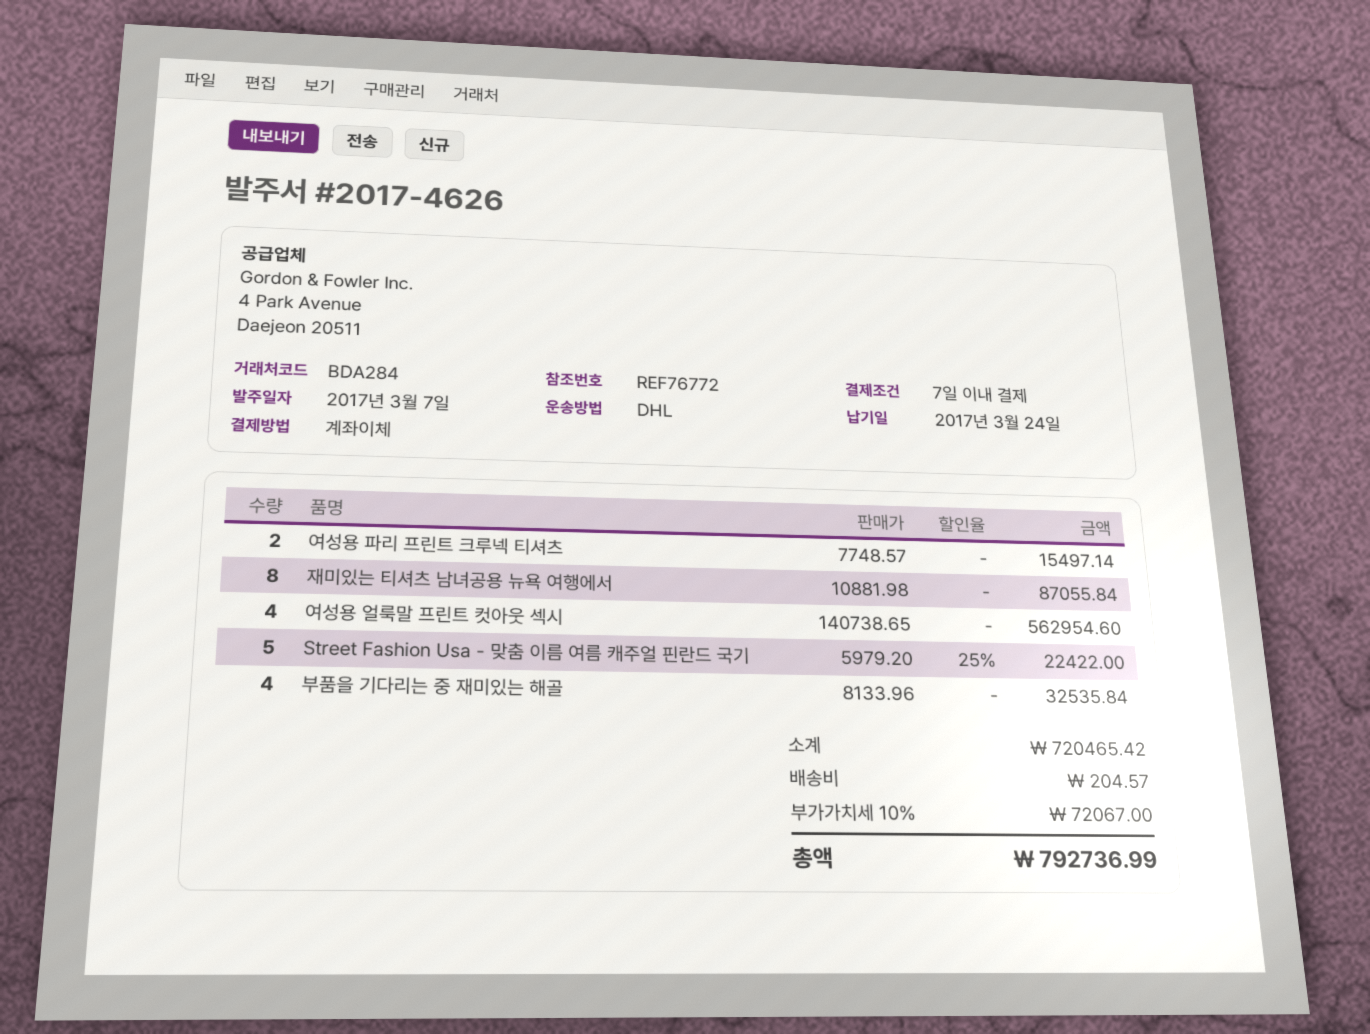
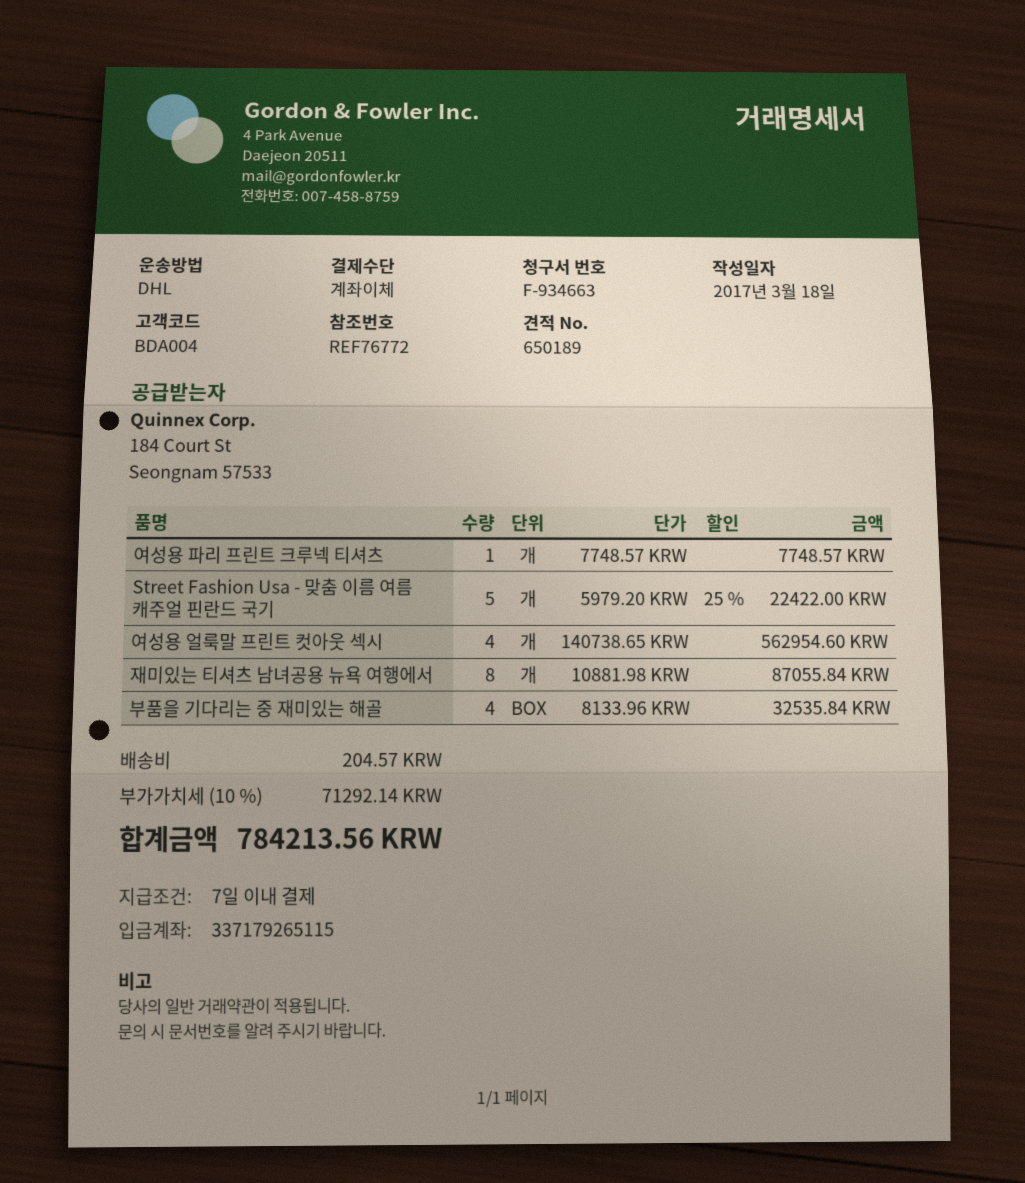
customer number: BDA284 -> BDA004
여성용 파리 프린트 크루넥 티셔츠: 2 x 7748.57 = 15497.14 -> 1 x 7748.57 = 7748.57
tax: 10% = 72067.00 -> 10% = 71292.14
total: 792736.99 -> 784213.56

